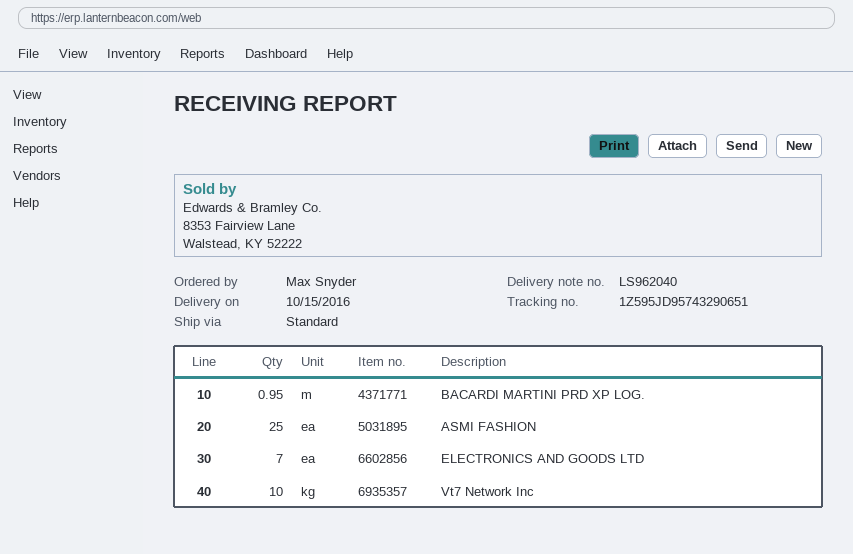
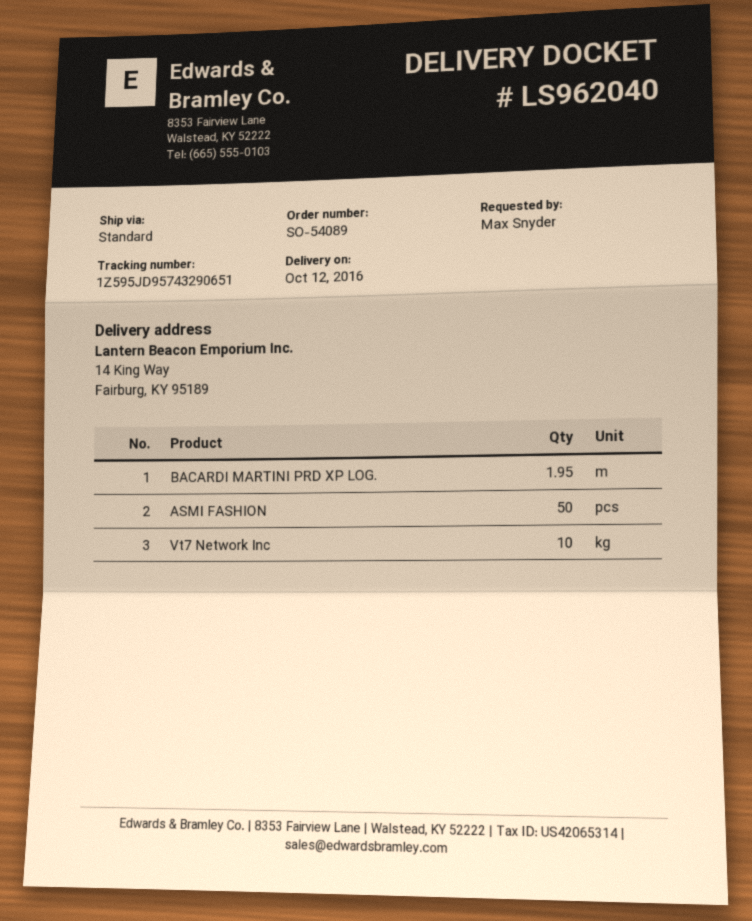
delivery date: 2016-10-15 -> 2016-10-12
BACARDI MARTINI PRD XP LOG.: 0.95 -> 1.95
ASMI FASHION: 25 -> 50
ELECTRONICS AND GOODS LTD: 7 -> none

